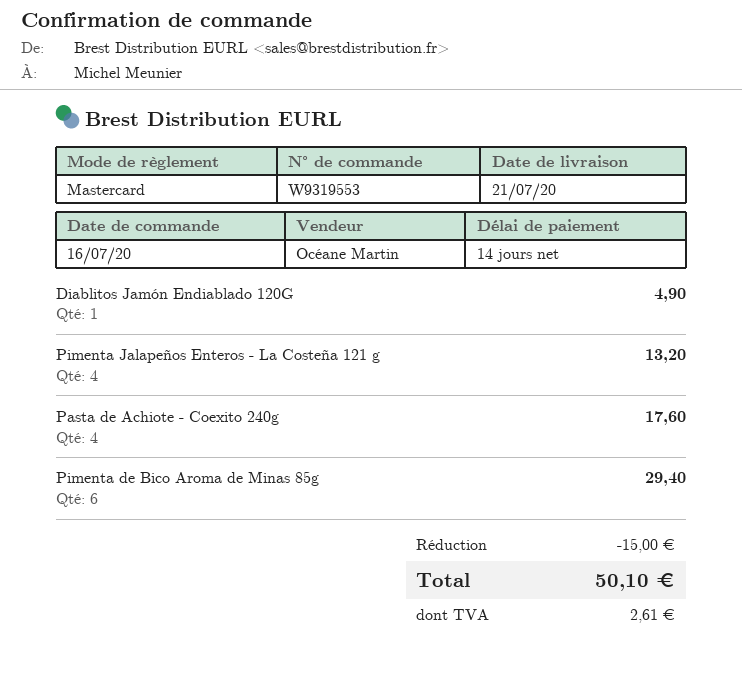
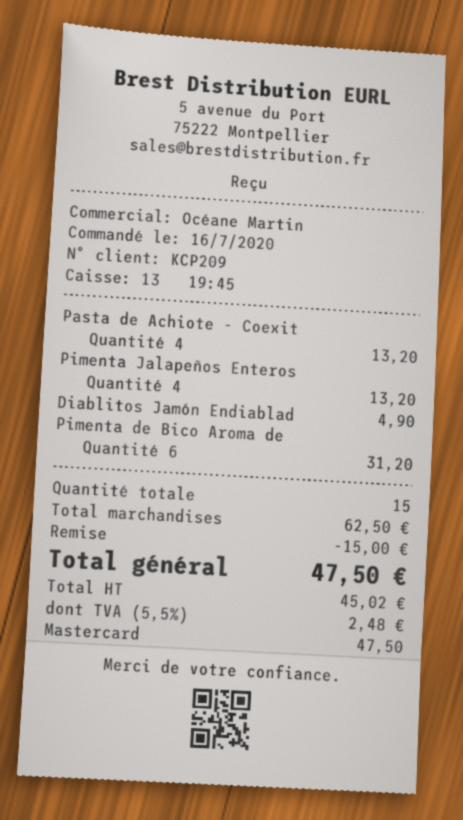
Pasta de Achiote - Coexito 240g: 4 for 17.60 -> 4 for 13.20
Pimenta de Bico Aroma de Minas 85g: 6 for 29.40 -> 6 for 31.20
tax: 2.61 -> 2.48
total: 50.10 -> 47.50

